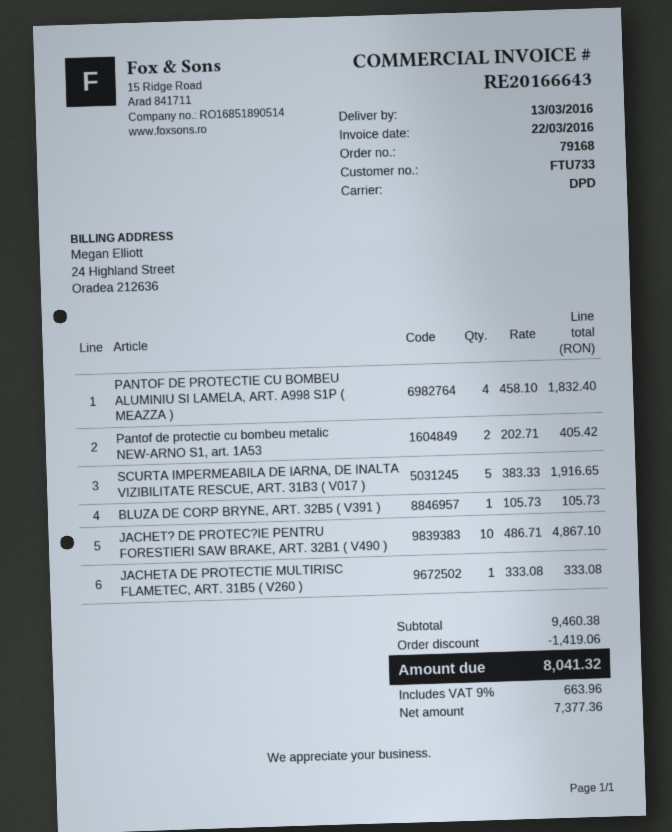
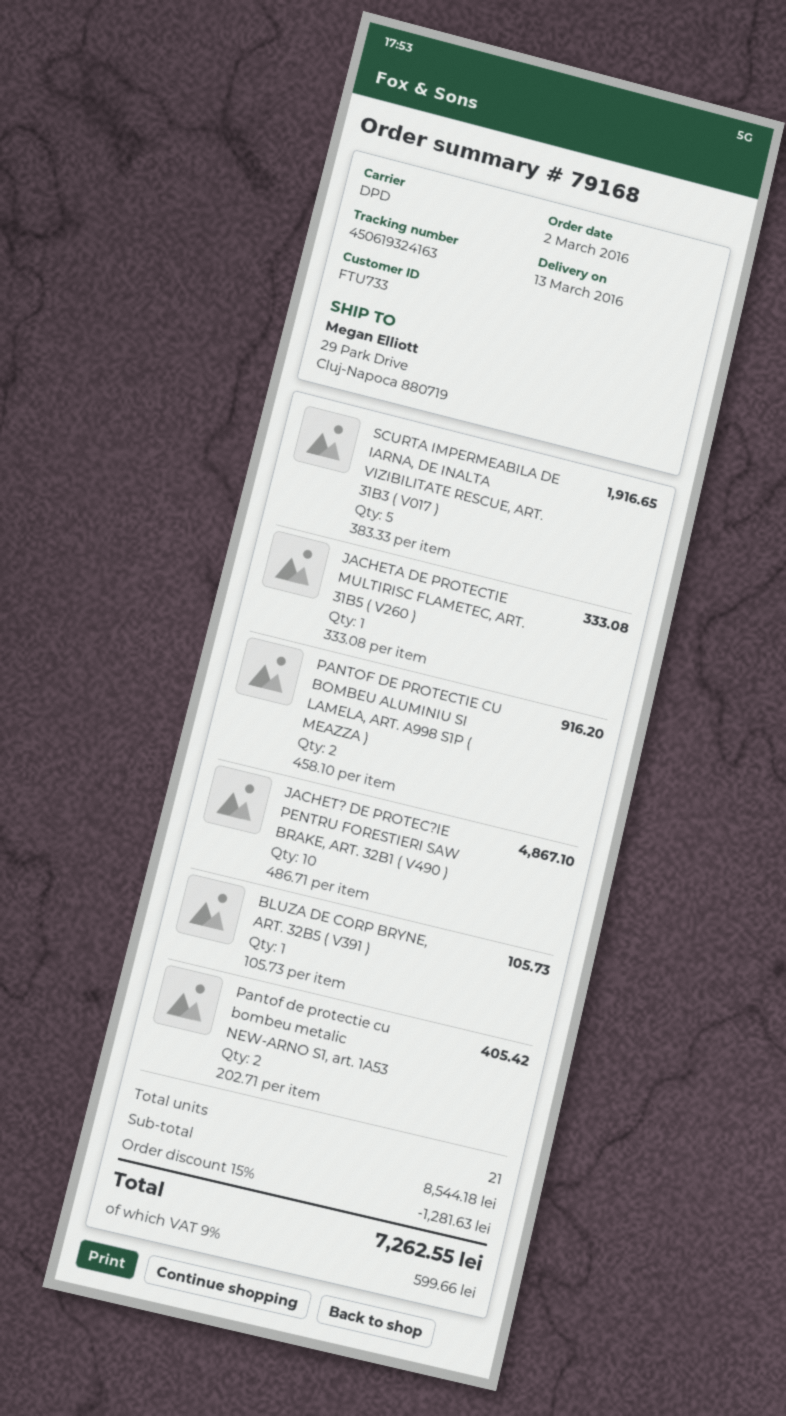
PANTOF DE PROTECTIE CU BOMBEU ALUMINIU SI LAMELA, ART. A998 S1P ( MEAZZA ): 4 x 458.10 = 1832.40 -> 2 x 458.10 = 916.20
subtotal: 9460.38 -> 8544.18
discount: 1419.06 -> 1281.63
tax: 9% = 663.96 -> 9% = 599.66
total: 8041.32 -> 7262.55

